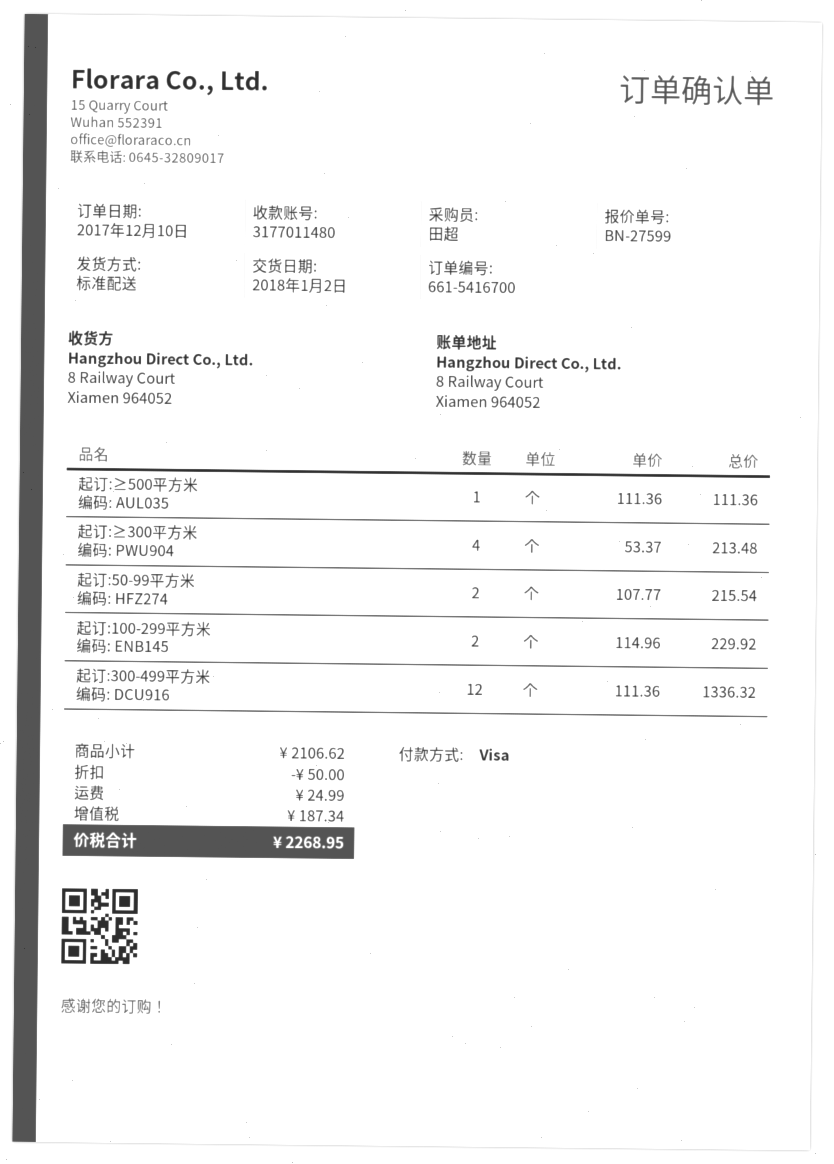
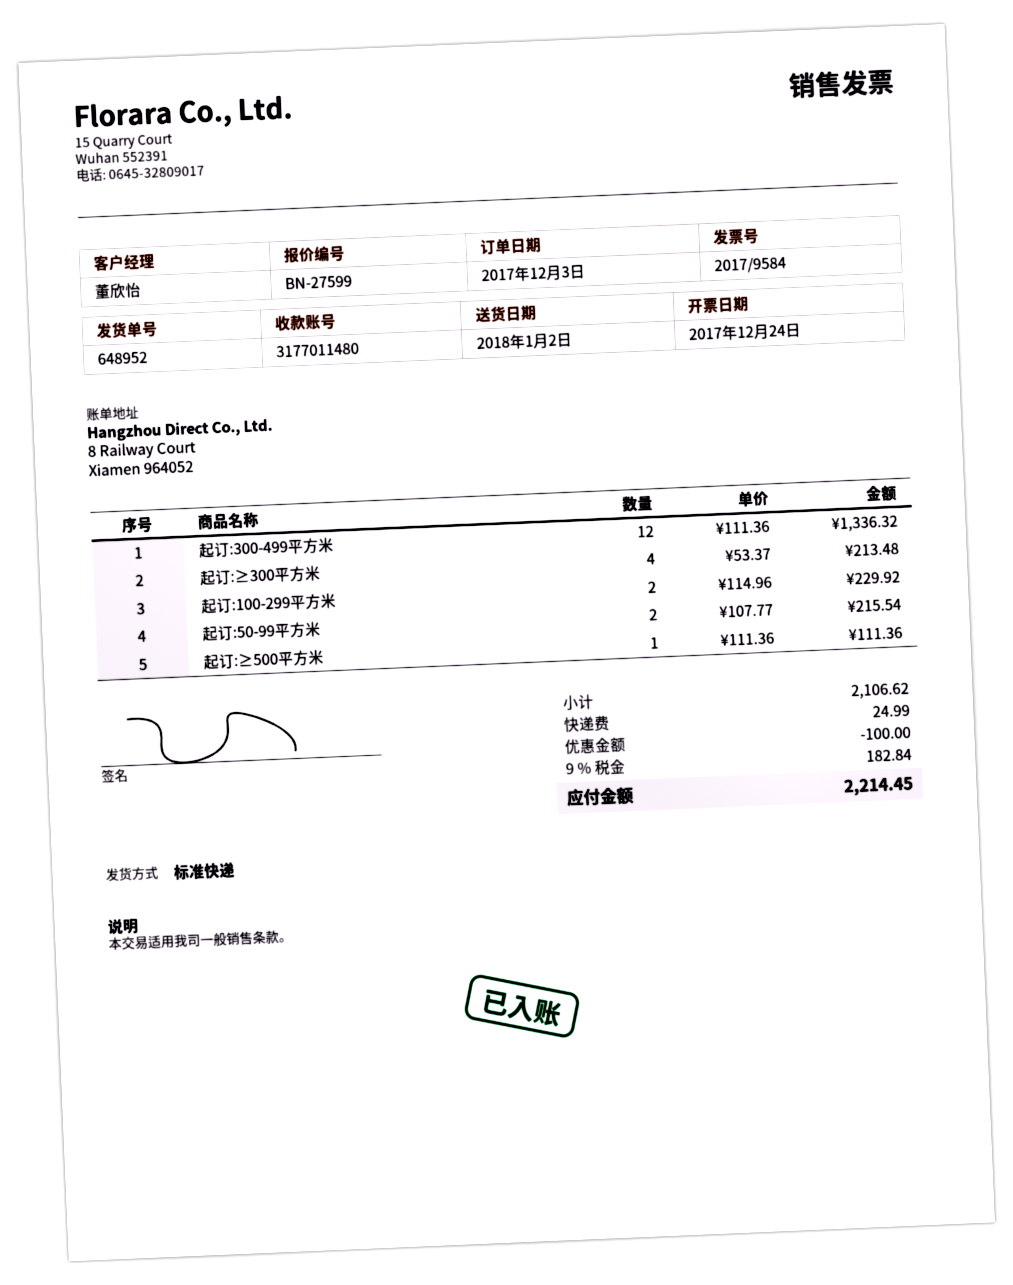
order date: 2017-12-10 -> 2017-12-03
discount: 50.00 -> 100.00
tax: 187.34 -> 182.84
total: 2268.95 -> 2214.45

